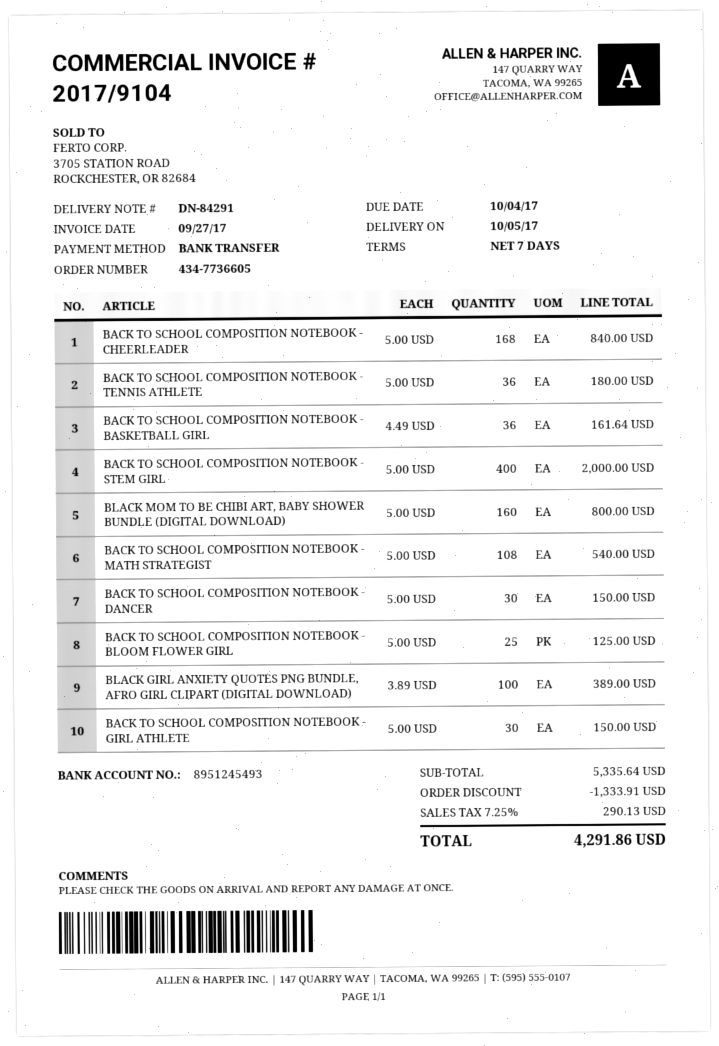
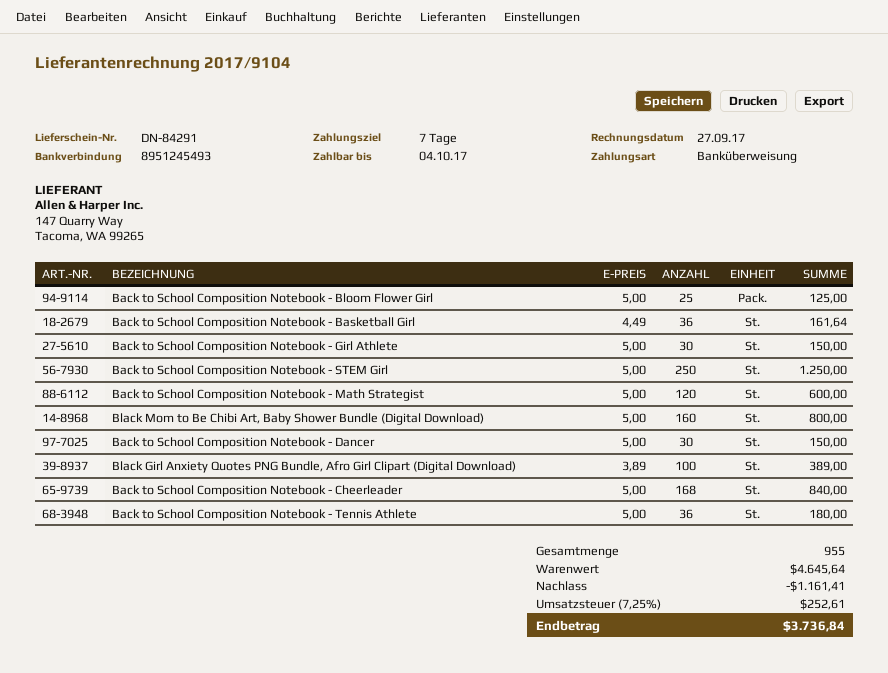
BACK TO SCHOOL COMPOSITION NOTEBOOK - STEM GIRL: 400 x 5.00 = 2000.00 -> 250 x 5.00 = 1250.00
BACK TO SCHOOL COMPOSITION NOTEBOOK - MATH STRATEGIST: 108 x 5.00 = 540.00 -> 120 x 5.00 = 600.00
subtotal: 5335.64 -> 4645.64
discount: 1333.91 -> 1161.41
tax: 7.25% = 290.13 -> 7.25% = 252.61
total: 4291.86 -> 3736.84

